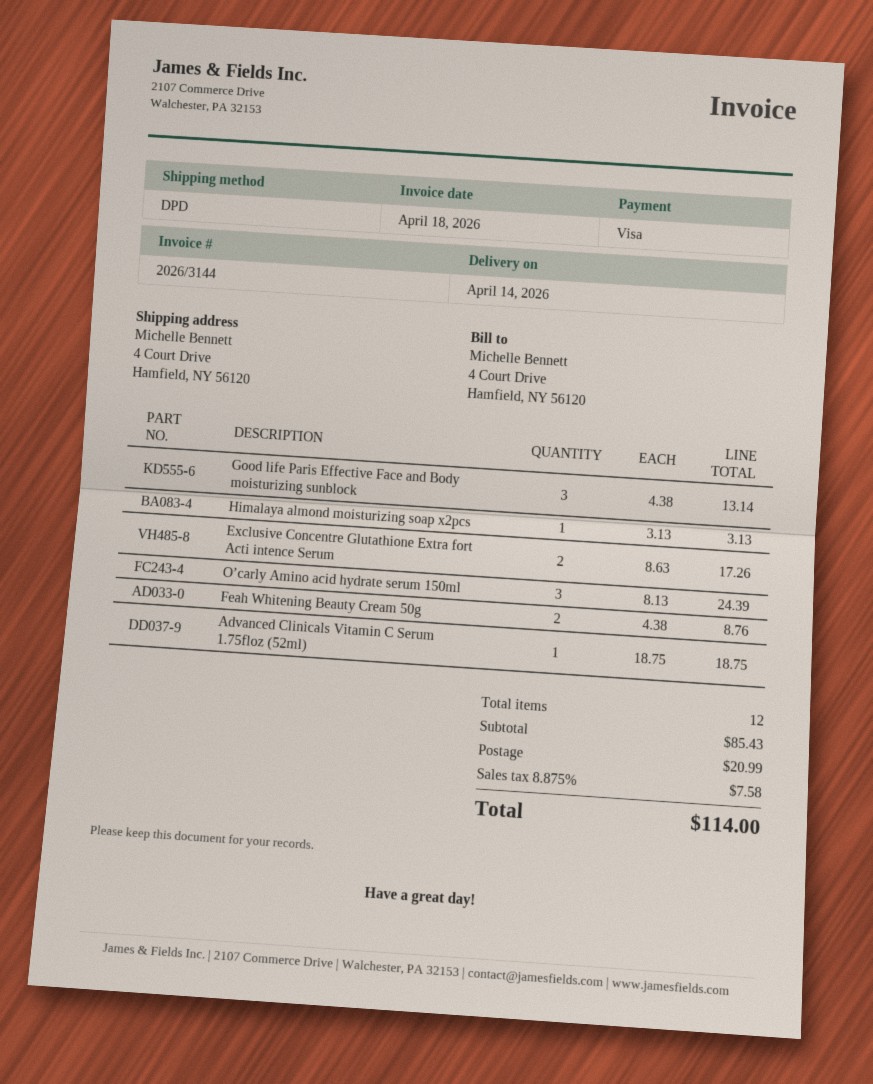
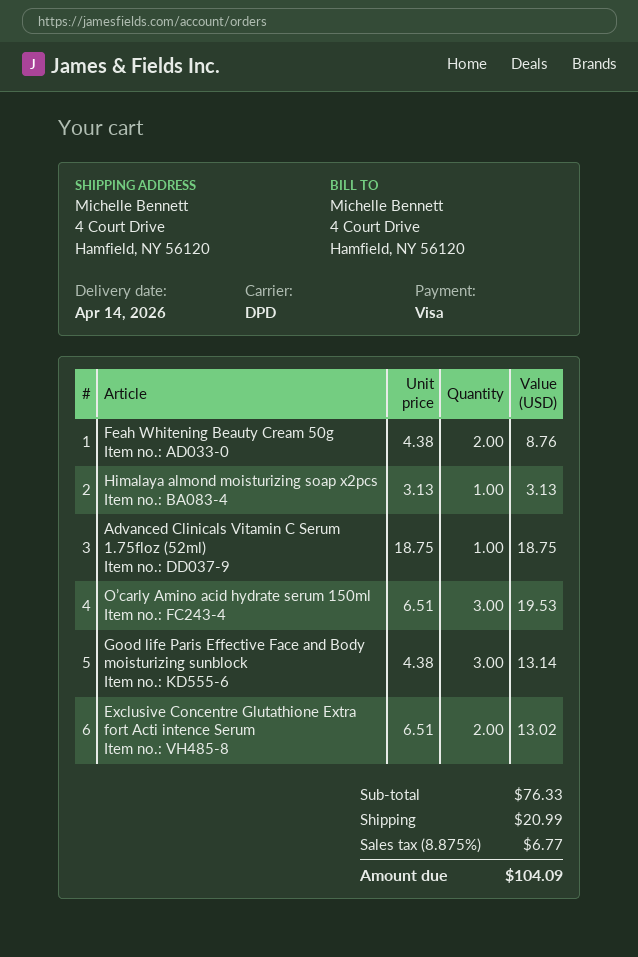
Exclusive Concentre Glutathione Extra fort Acti intence Serum: 2 x 8.63 = 17.26 -> 2 x 6.51 = 13.02
O’carly Amino acid hydrate serum 150ml: 3 x 8.13 = 24.39 -> 3 x 6.51 = 19.53
subtotal: 85.43 -> 76.33
tax: 8.875% = 7.58 -> 8.875% = 6.77
total: 114.00 -> 104.09

